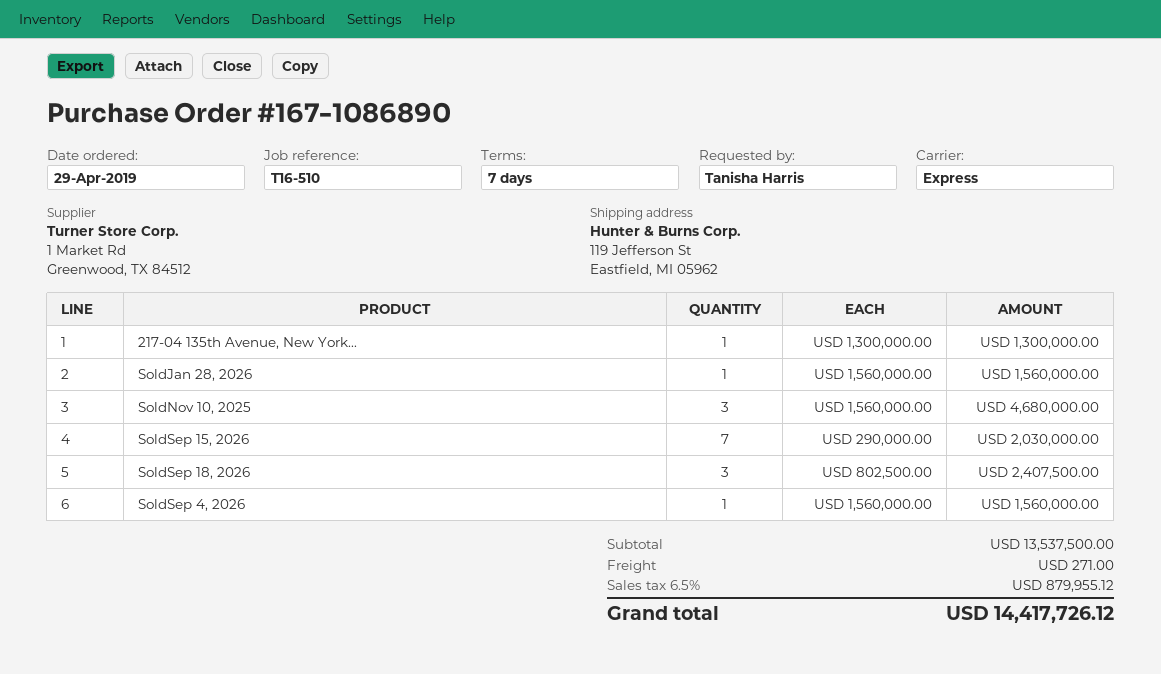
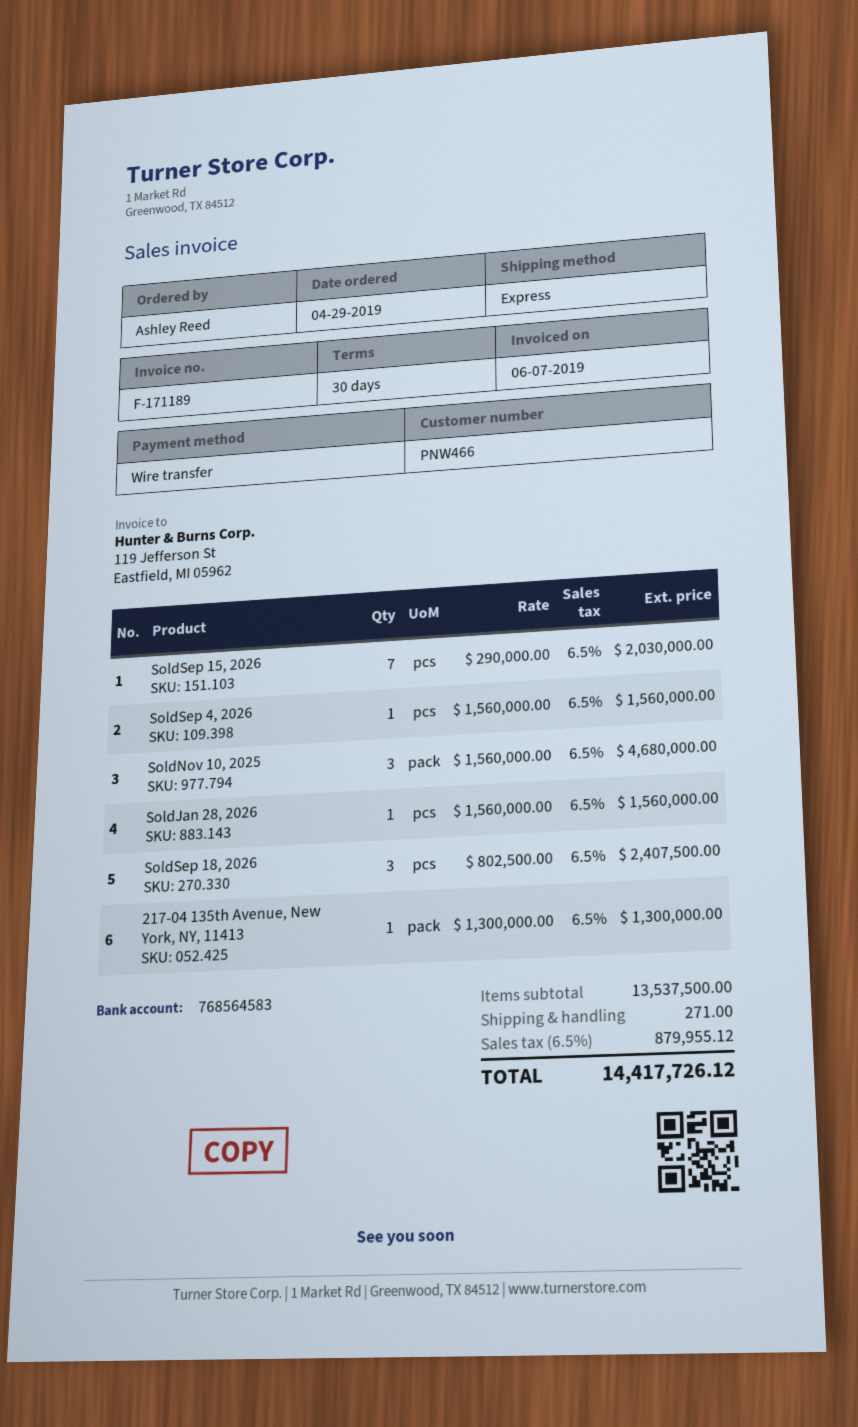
payment terms: 7 days -> 30 days
ordered by: Tanisha Harris -> Ashley Reed

